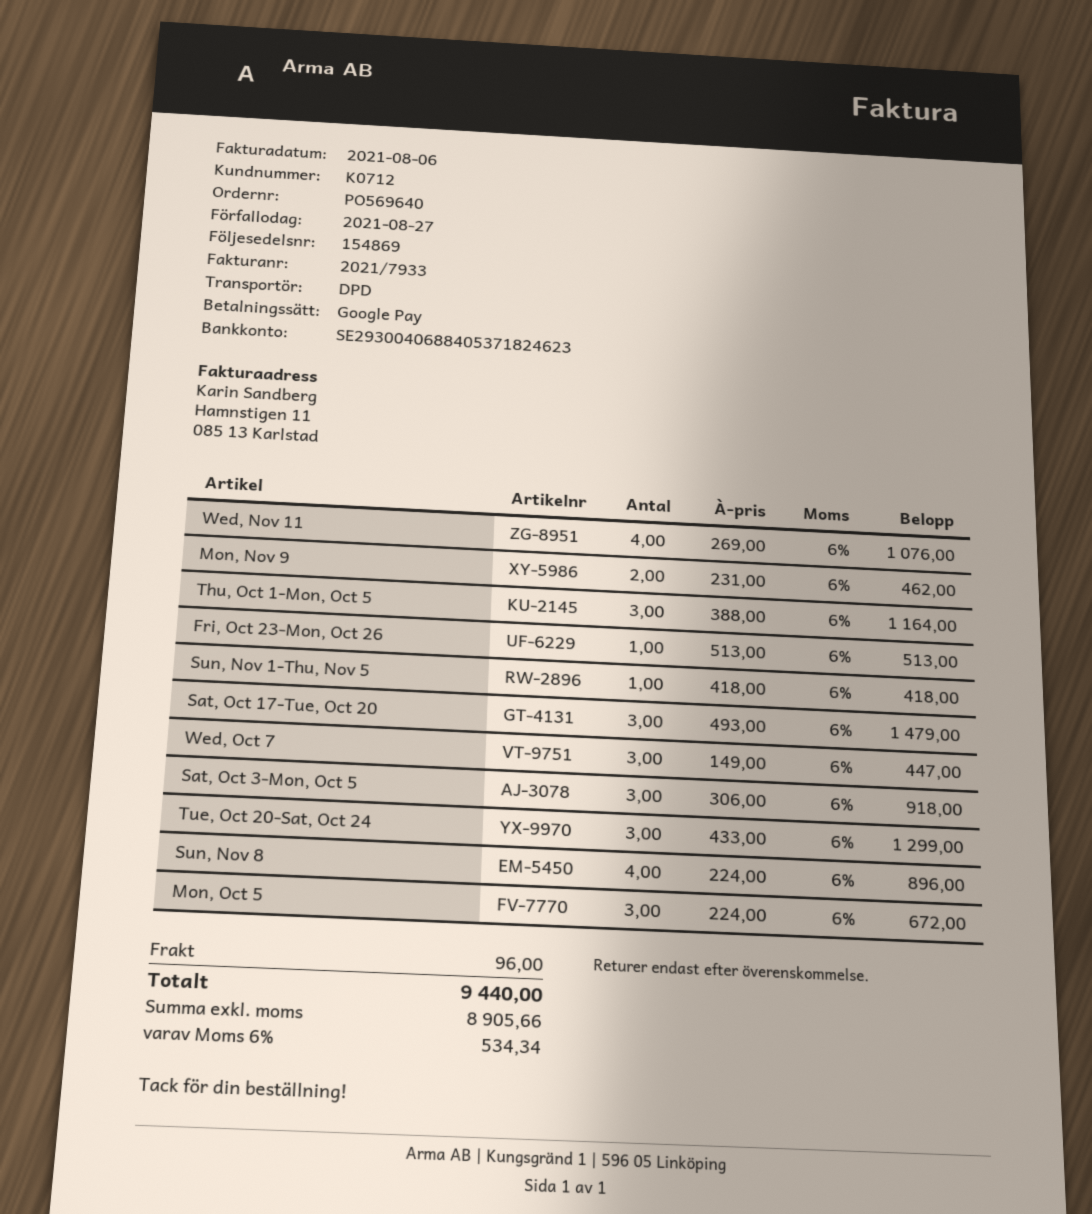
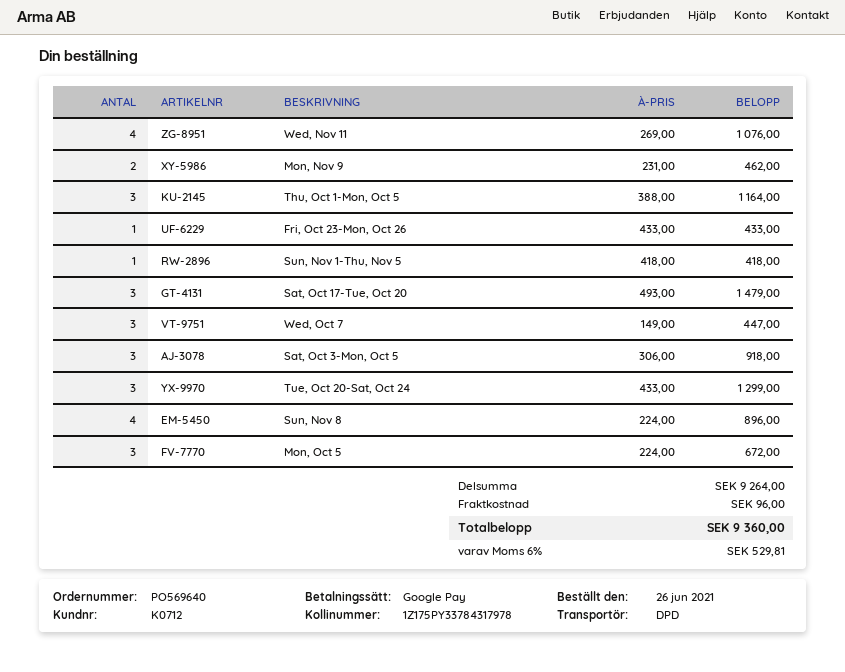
Fri, Oct 23-Mon, Oct 26: 1 x 513.00 = 513.00 -> 1 x 433.00 = 433.00
tax: 6% = 534.34 -> 6% = 529.81
total: 9440.00 -> 9360.00

